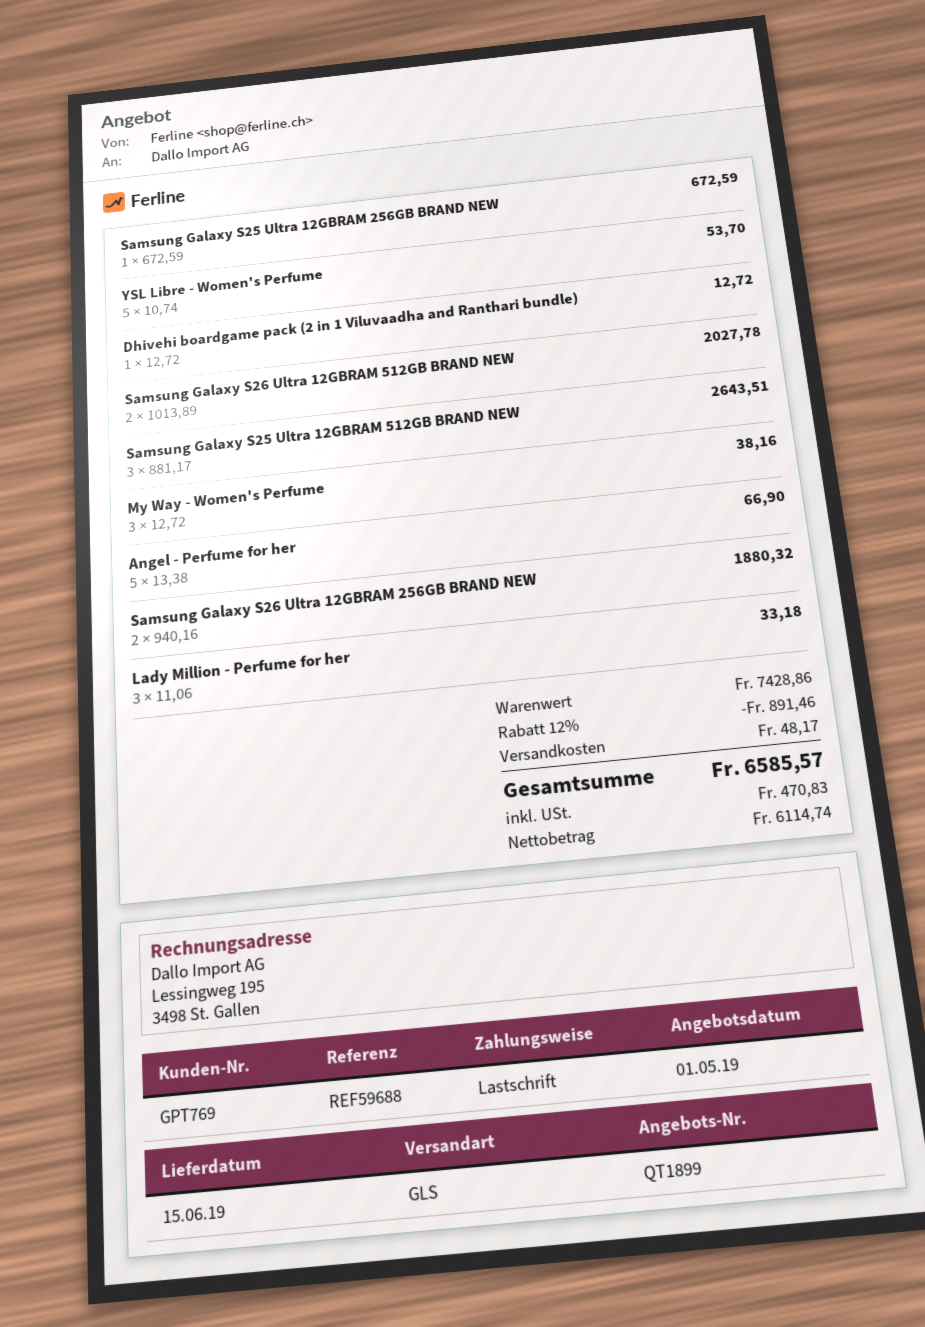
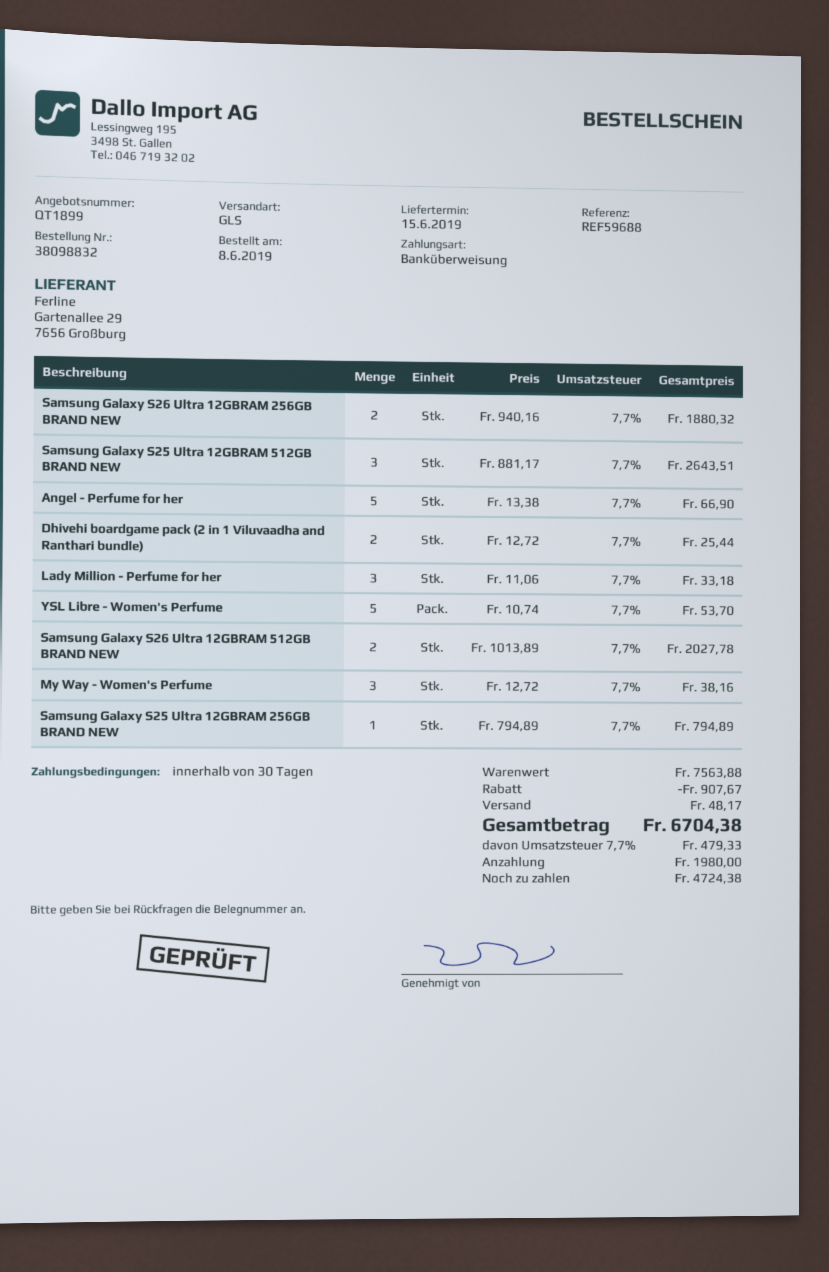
payment method: direct debit -> bank transfer
Samsung Galaxy S25 Ultra 12GBRAM 256GB BRAND NEW: 1 x 672.59 = 672.59 -> 1 x 794.89 = 794.89
Dhivehi boardgame pack (2 in 1 Viluvaadha and Ranthari bundle): 1 x 12.72 = 12.72 -> 2 x 12.72 = 25.44
subtotal: 7428.86 -> 7563.88
discount: 891.46 -> 907.67
tax: 470.83 -> 479.33
total: 6585.57 -> 6704.38

